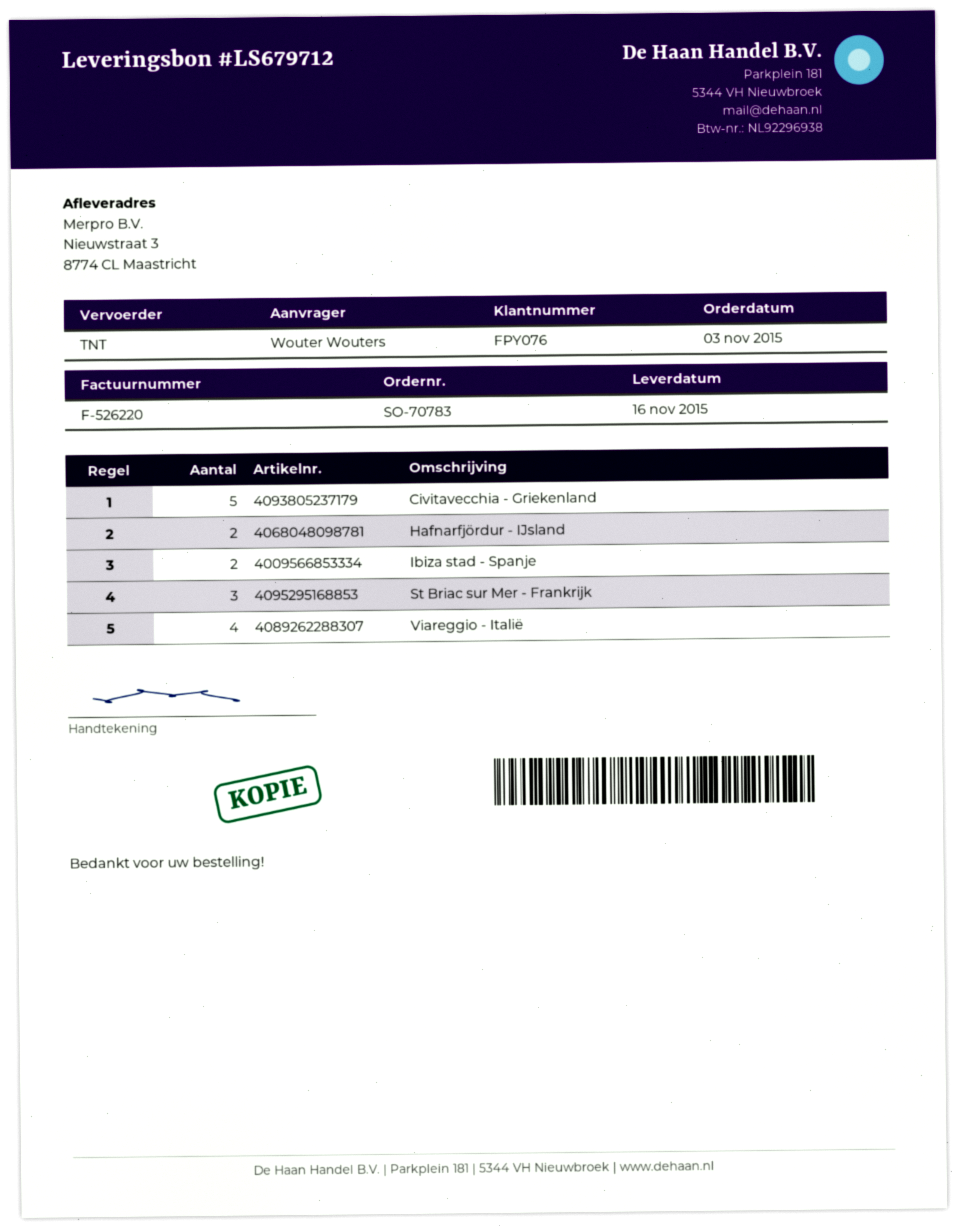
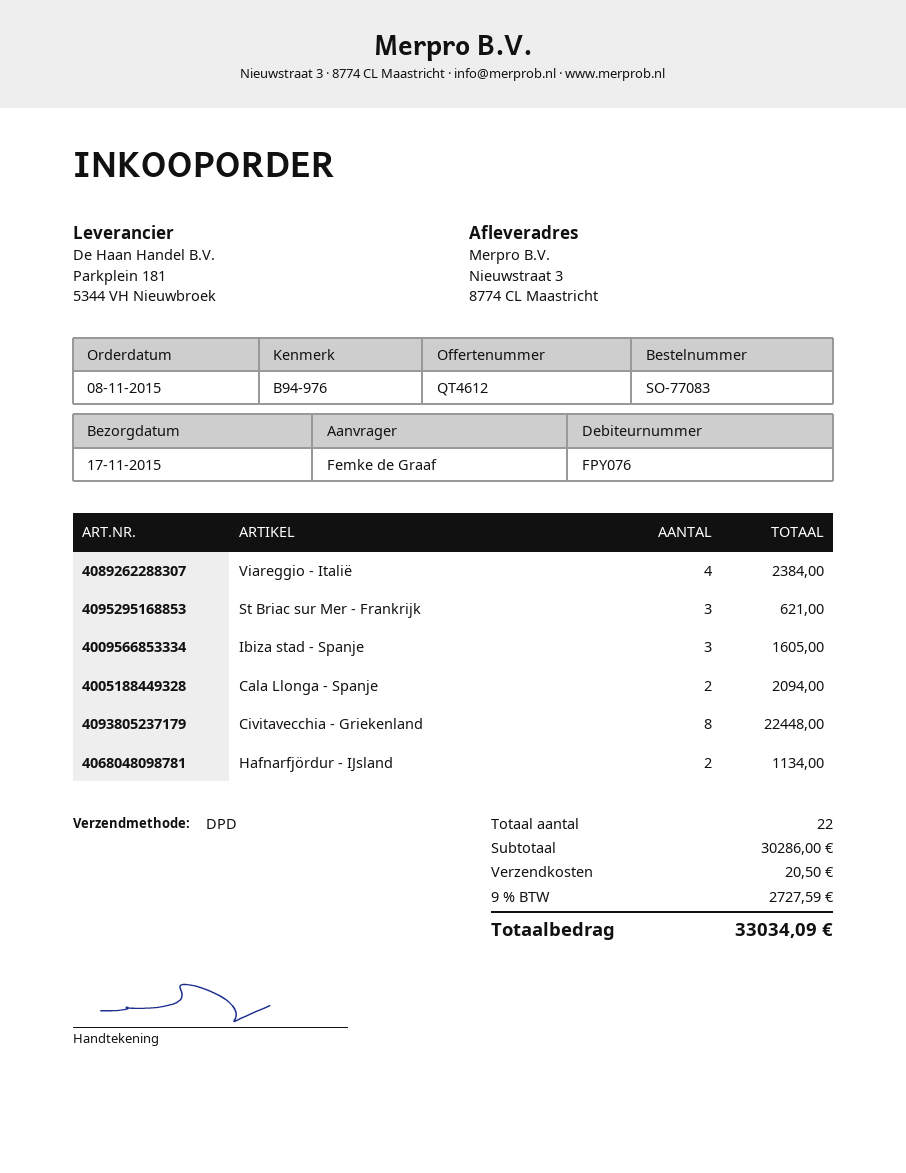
order number: SO-70783 -> SO-77083
order date: 2015-11-03 -> 2015-11-08
delivery date: 2015-11-16 -> 2015-11-17
ordered by: Wouter Wouters -> Femke de Graaf
shipping method: TNT -> DPD
Civitavecchia - Griekenland: 5 -> 8
Ibiza stad - Spanje: 2 -> 3
Cala Llonga - Spanje: none -> 2

